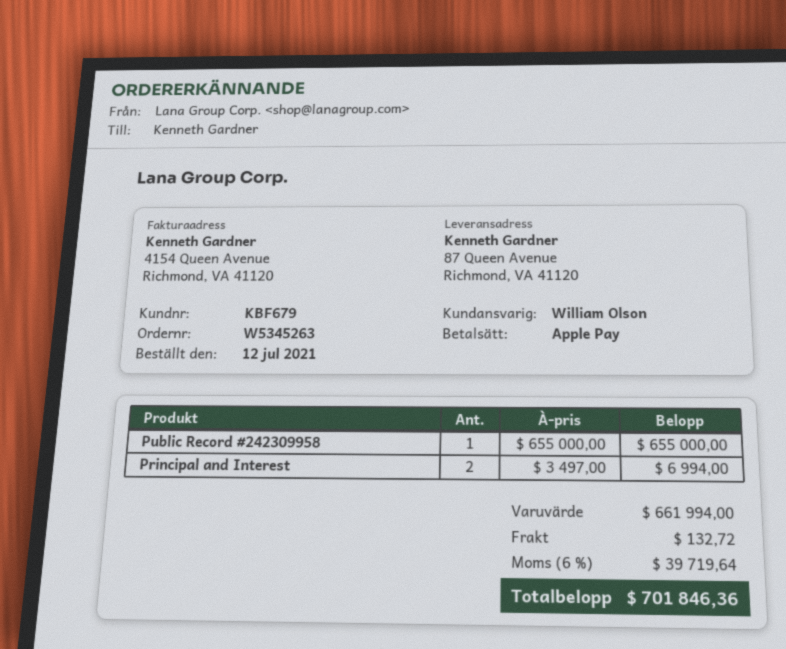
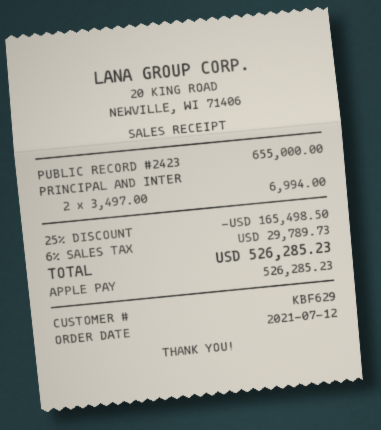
customer number: KBF679 -> KBF629
discount: none -> 25% = 165498.50
shipping: 132.72 -> none
tax: 6% = 39719.64 -> 6% = 29789.73
total: 701846.36 -> 526285.23

